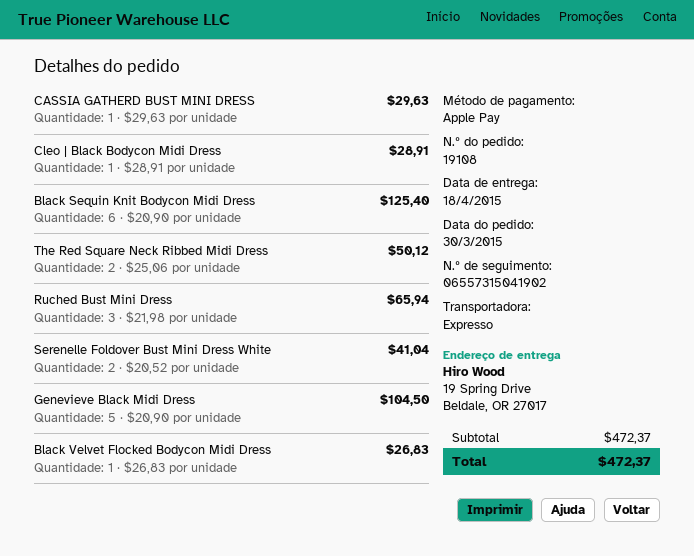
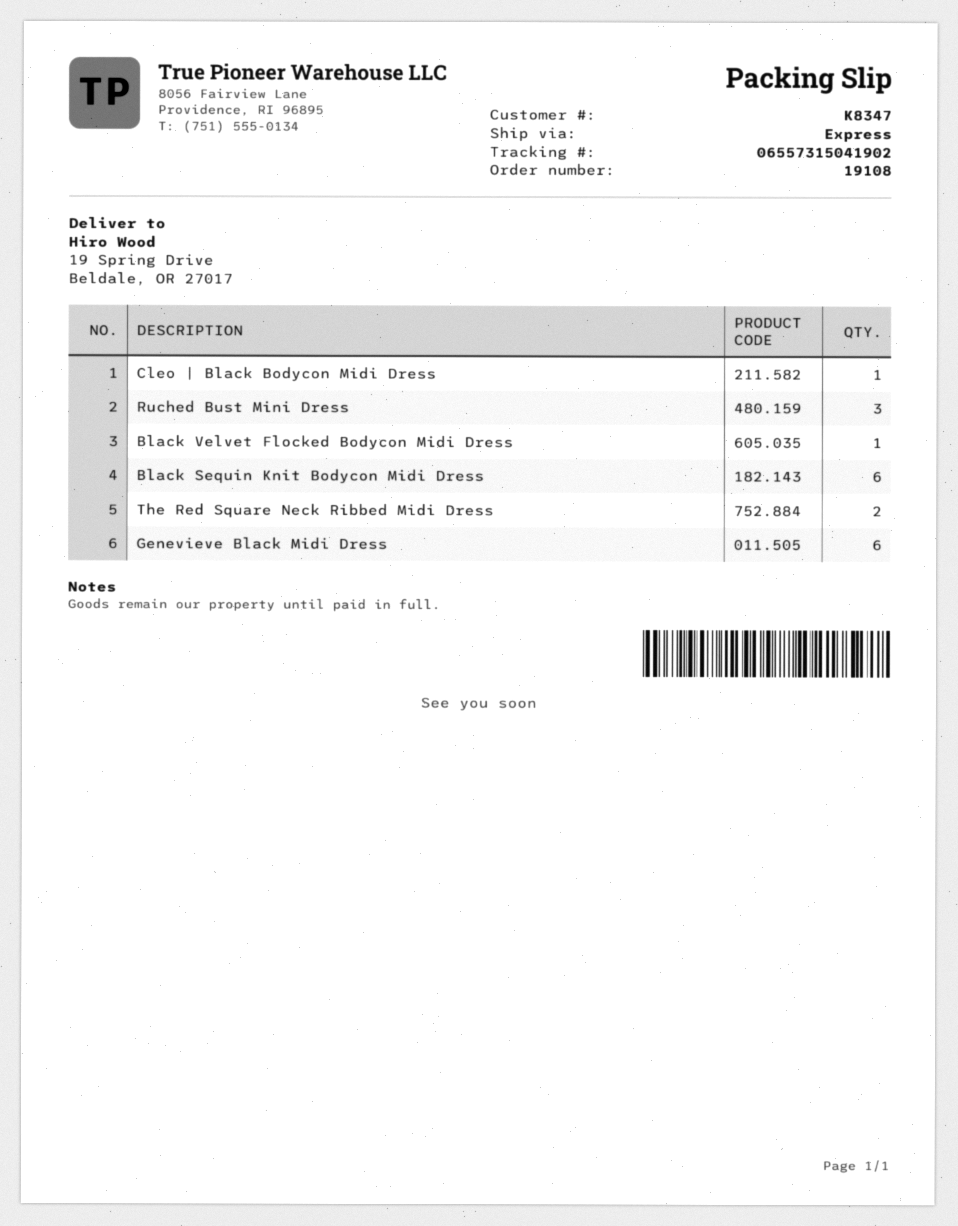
CASSIA GATHERD BUST MINI DRESS: 1 -> none
Serenelle Foldover Bust Mini Dress White: 2 -> none
Genevieve Black Midi Dress: 5 -> 6

